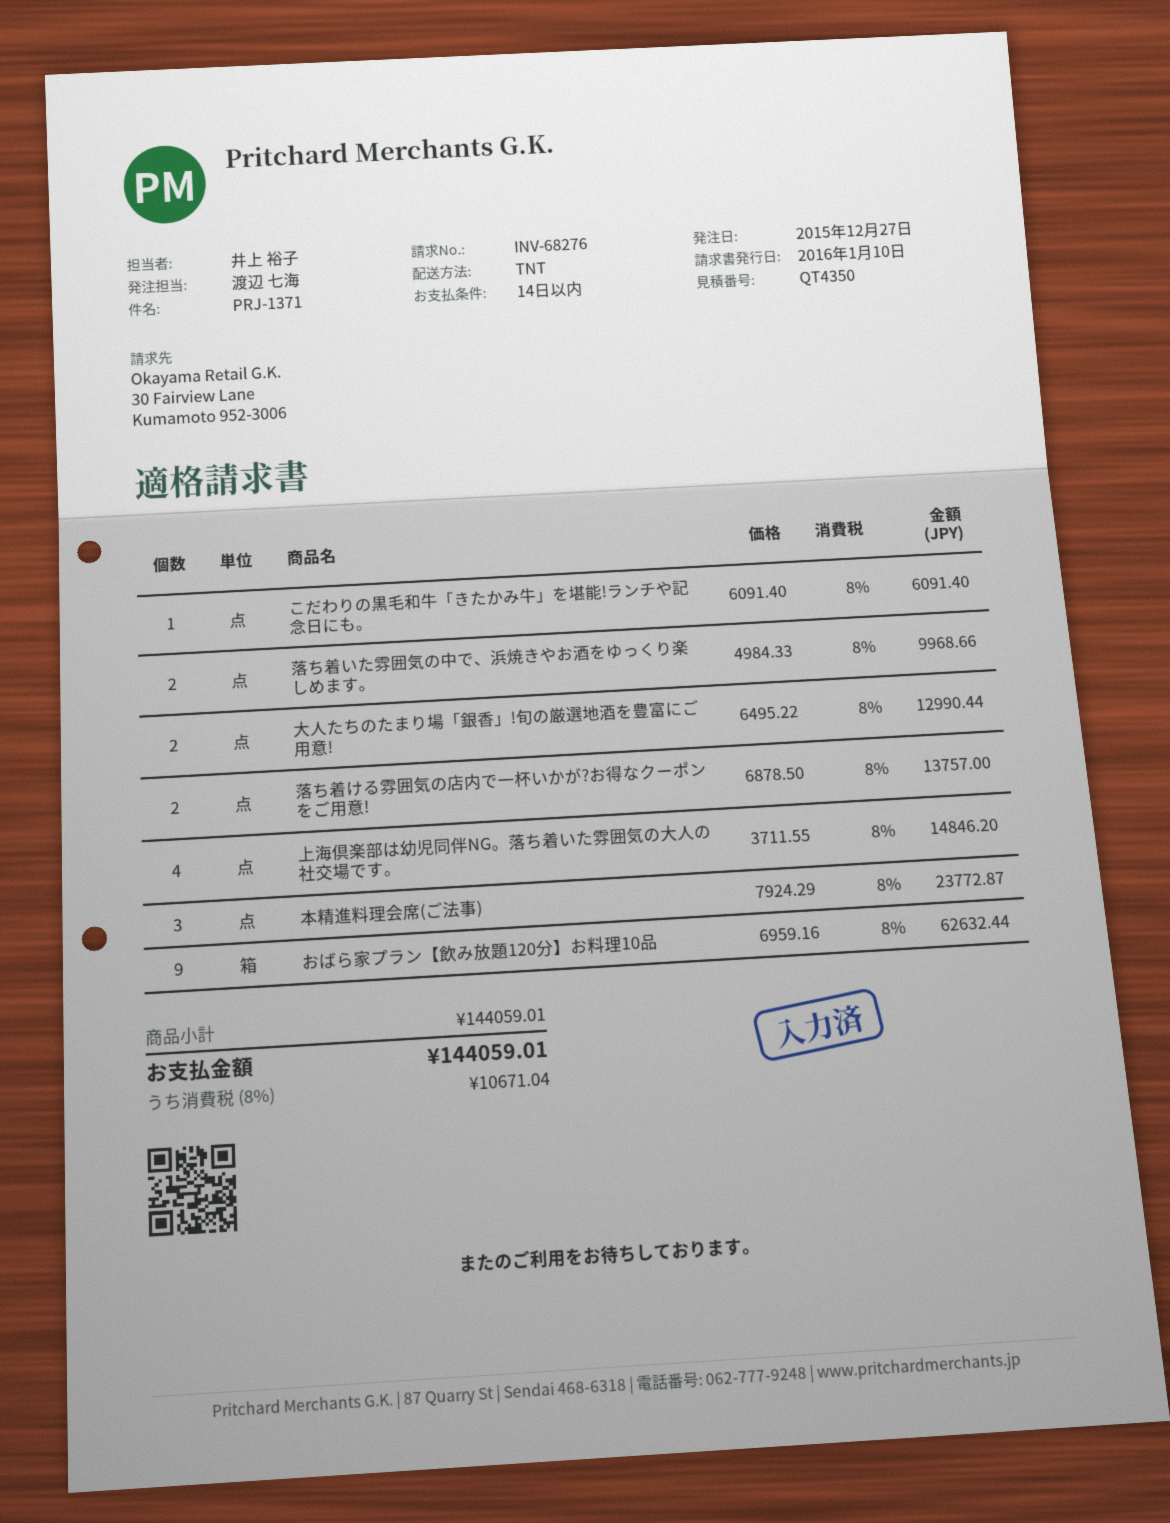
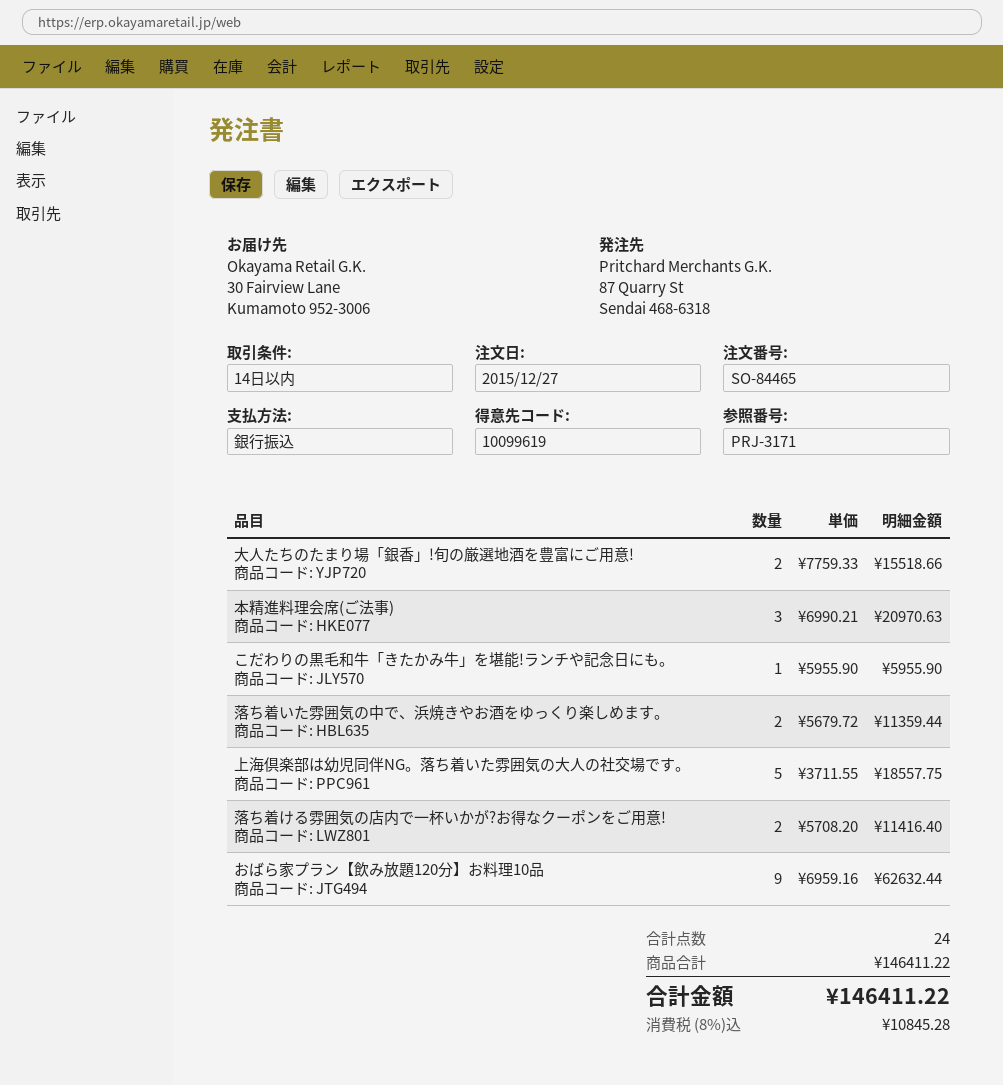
reference: PRJ-1371 -> PRJ-3171
こだわりの黒毛和牛「きたかみ牛」を堪能!ランチや記念日にも。: 1 x 6091.40 = 6091.40 -> 1 x 5955.90 = 5955.90
落ち着いた雰囲気の中で、浜焼きやお酒をゆっくり楽しめます。: 2 x 4984.33 = 9968.66 -> 2 x 5679.72 = 11359.44
大人たちのたまり場「銀香」!旬の厳選地酒を豊富にご用意!: 2 x 6495.22 = 12990.44 -> 2 x 7759.33 = 15518.66
落ち着ける雰囲気の店内で一杯いかが?お得なクーポンをご用意!: 2 x 6878.50 = 13757.00 -> 2 x 5708.20 = 11416.40
上海倶楽部は幼児同伴NG。落ち着いた雰囲気の大人の社交場です。: 4 x 3711.55 = 14846.20 -> 5 x 3711.55 = 18557.75
本精進料理会席(ご法事): 3 x 7924.29 = 23772.87 -> 3 x 6990.21 = 20970.63
subtotal: 144059.01 -> 146411.22
tax: 8% = 10671.04 -> 8% = 10845.28
total: 144059.01 -> 146411.22

